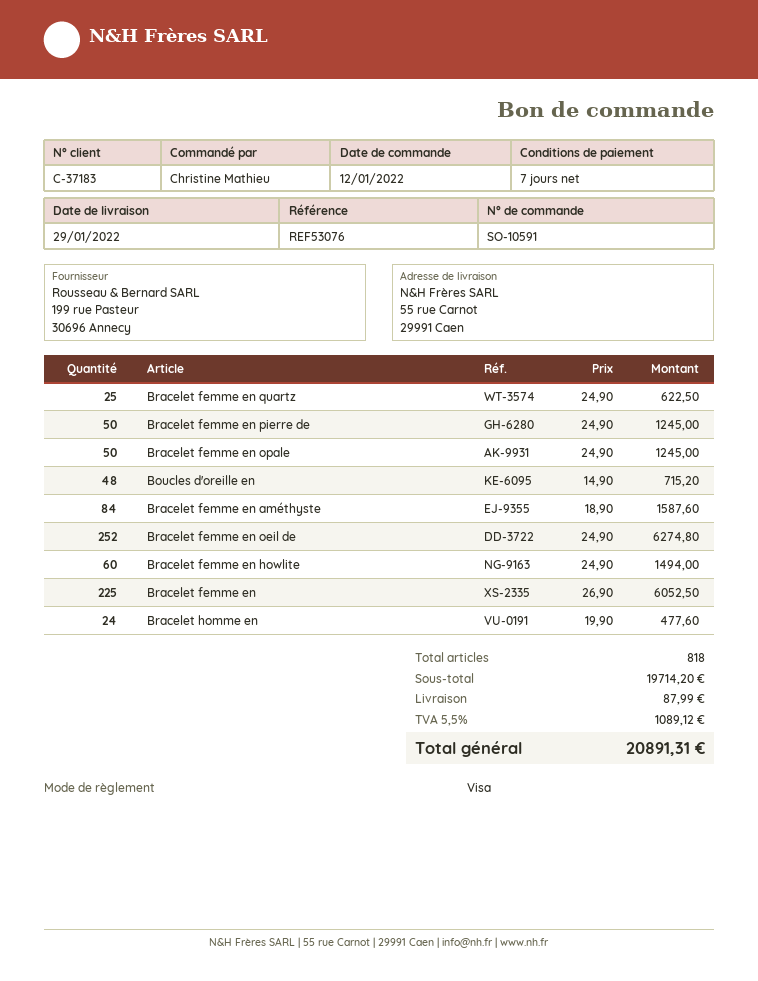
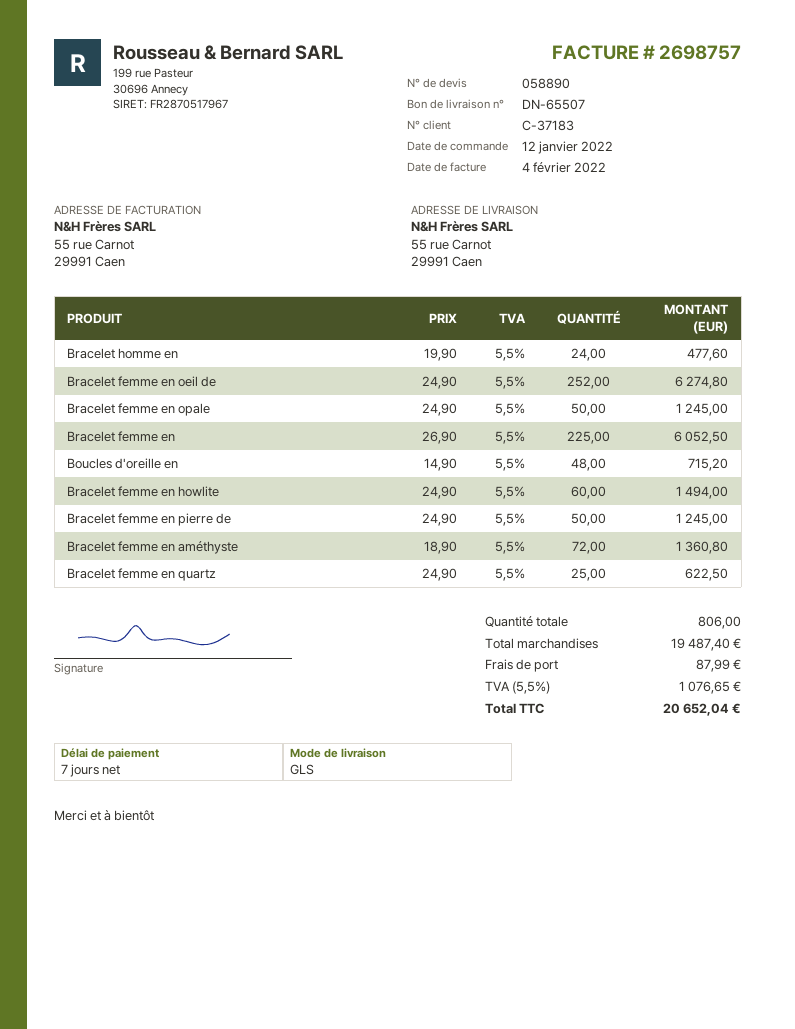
Bracelet femme en améthyste: 84 x 18.90 = 1587.60 -> 72 x 18.90 = 1360.80
total quantity: 818 -> 806
subtotal: 19714.20 -> 19487.40
tax: 5.5% = 1089.12 -> 5.5% = 1076.65
total: 20891.31 -> 20652.04

